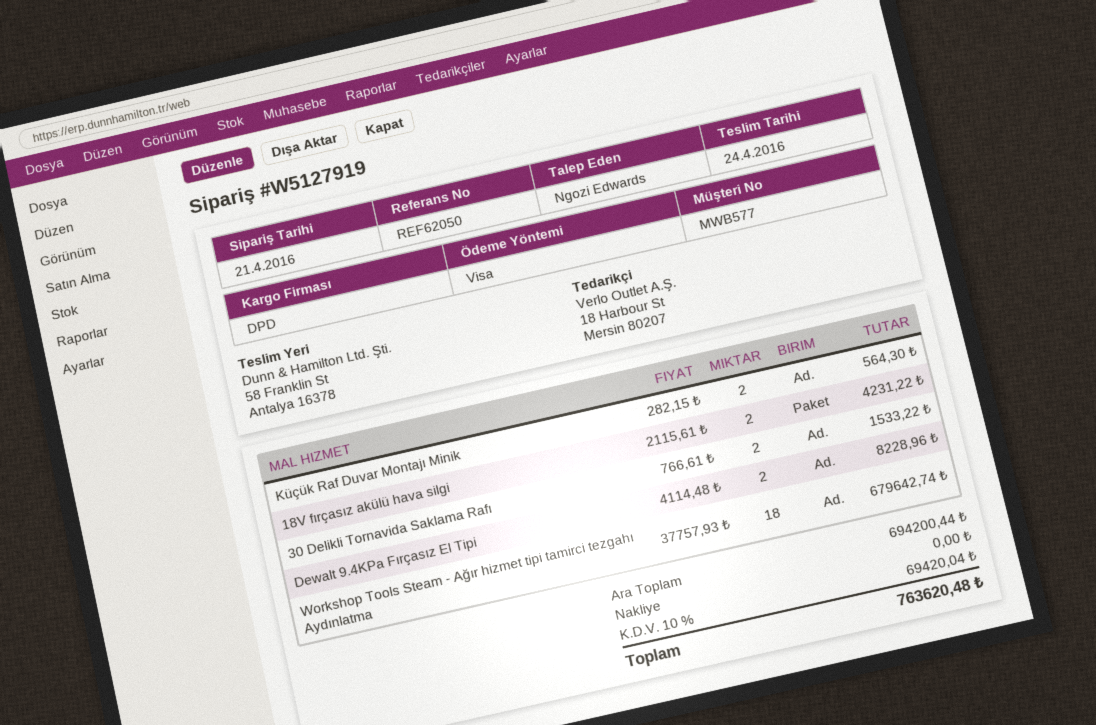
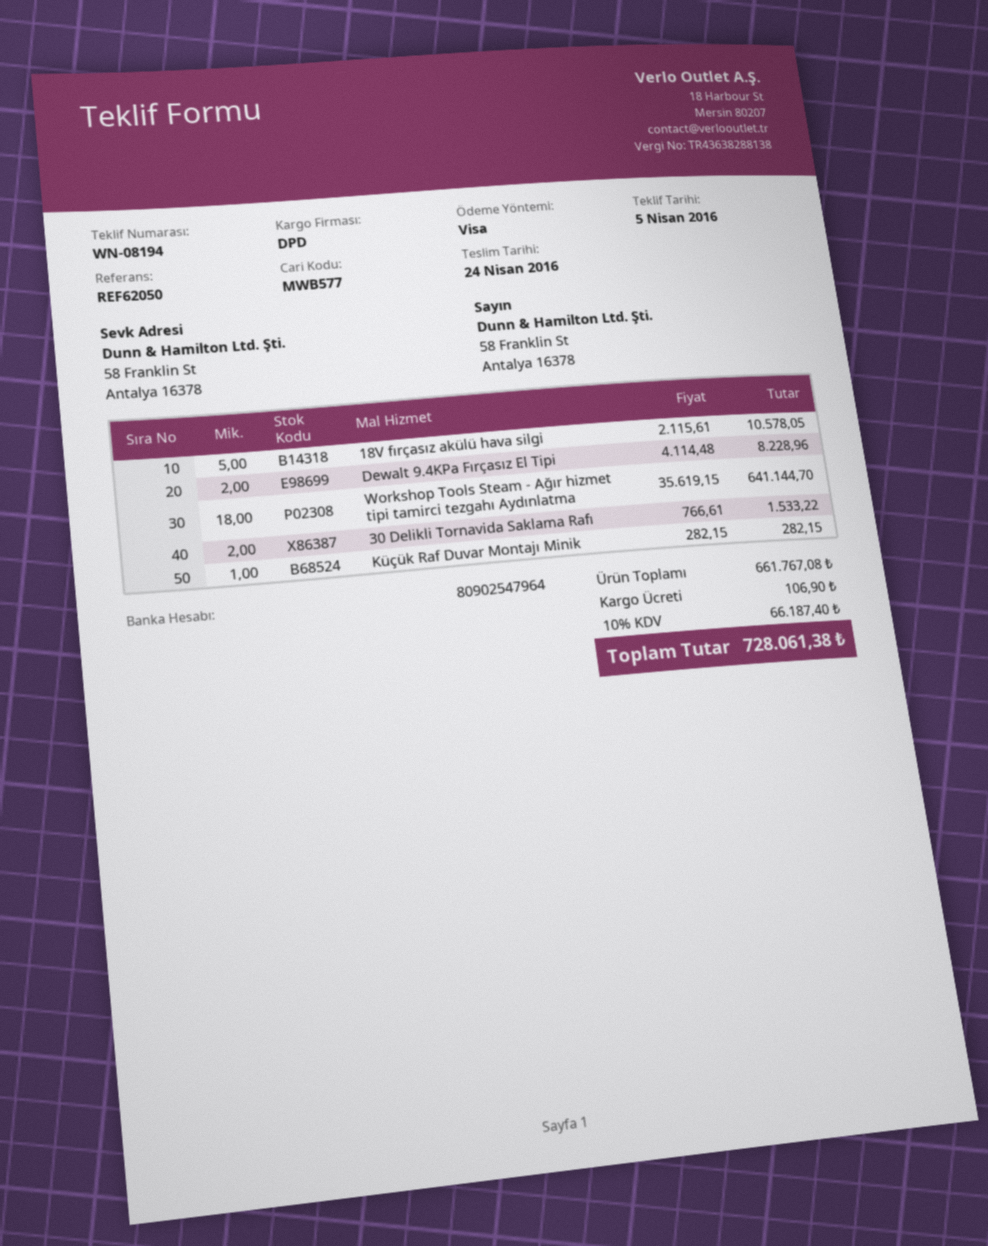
Küçük Raf Duvar Montajı Minik: 2 x 282.15 = 564.30 -> 1 x 282.15 = 282.15
18V fırçasız akülü hava silgi: 2 x 2115.61 = 4231.22 -> 5 x 2115.61 = 10578.05
Workshop Tools Steam - Ağır hizmet tipi tamirci tezgahı Aydınlatma: 18 x 37757.93 = 679642.74 -> 18 x 35619.15 = 641144.70
subtotal: 694200.44 -> 661767.08
shipping: 0.00 -> 106.90
tax: 10% = 69420.04 -> 10% = 66187.40
total: 763620.48 -> 728061.38

